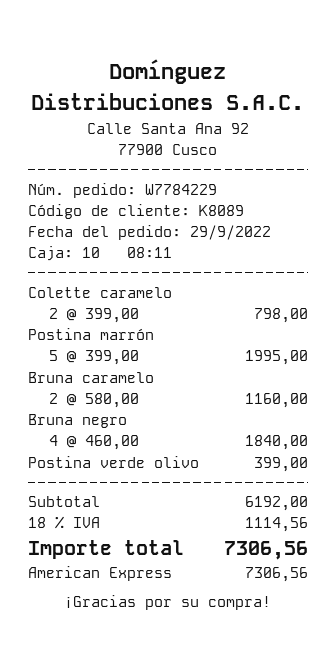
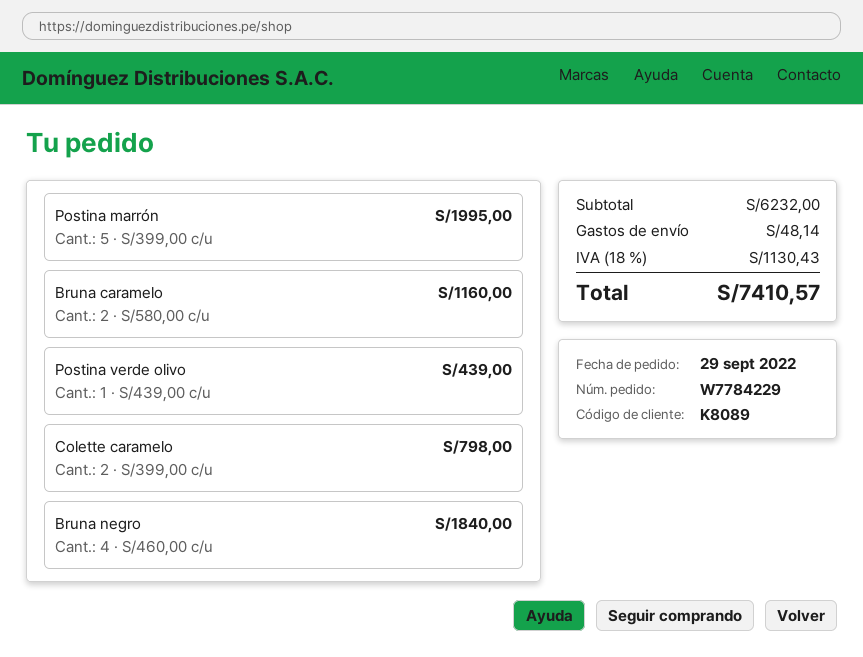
Postina verde olivo: 1 x 399.00 = 399.00 -> 1 x 439.00 = 439.00
subtotal: 6192.00 -> 6232.00
shipping: none -> 48.14
tax: 18% = 1114.56 -> 18% = 1130.43
total: 7306.56 -> 7410.57

